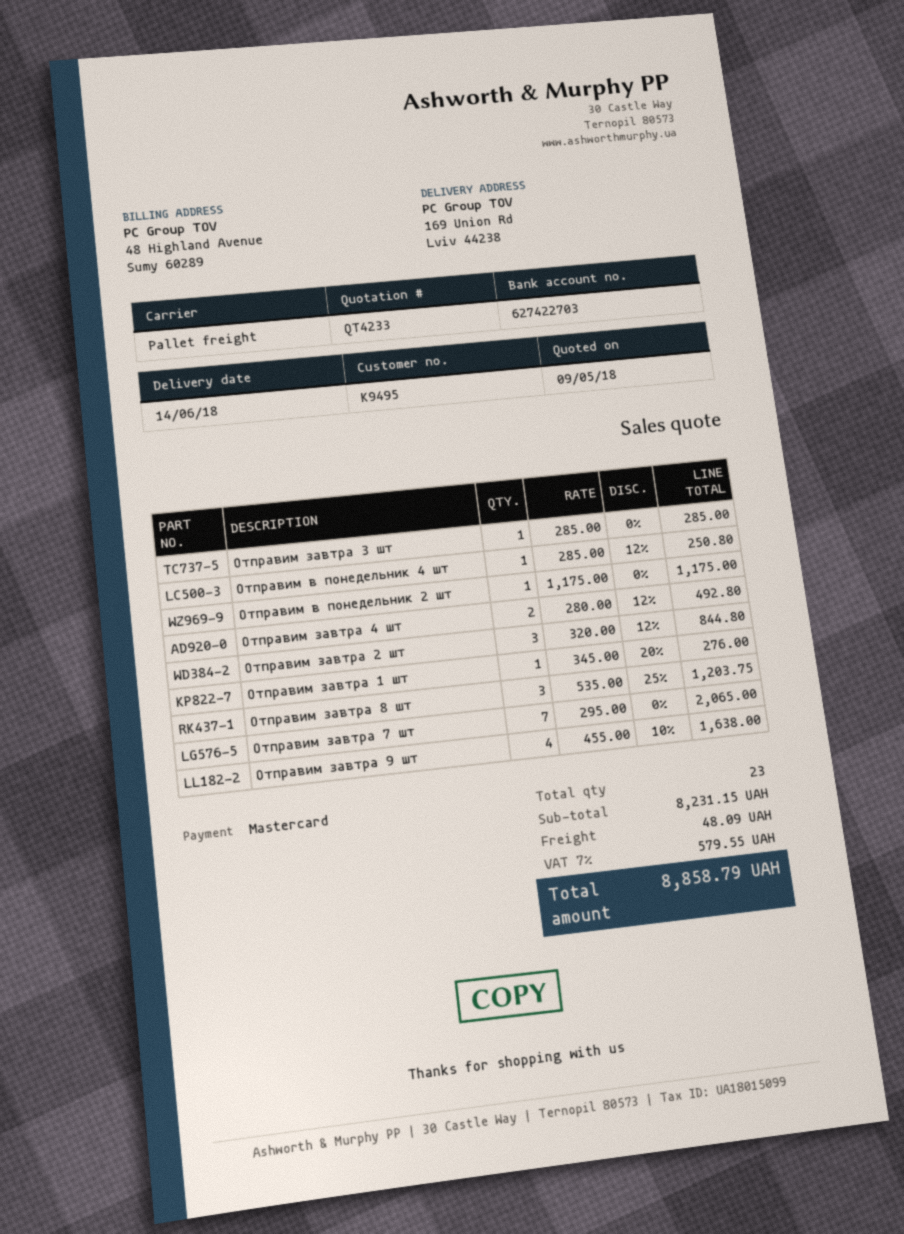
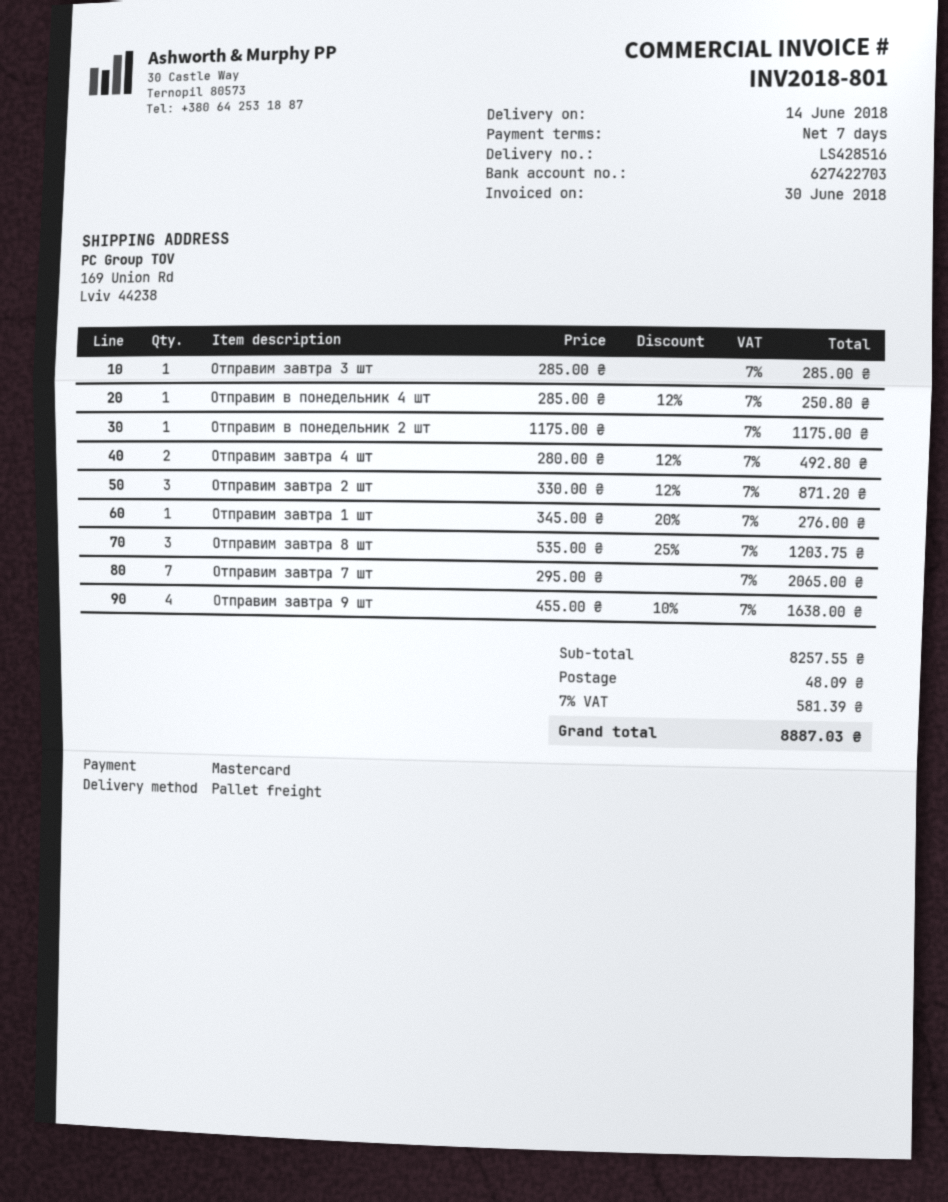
Отправим завтра 2 шт: 3 x 320.00 - 12% = 844.80 -> 3 x 330.00 - 12% = 871.20
subtotal: 8231.15 -> 8257.55
tax: 7% = 579.55 -> 7% = 581.39
total: 8858.79 -> 8887.03

